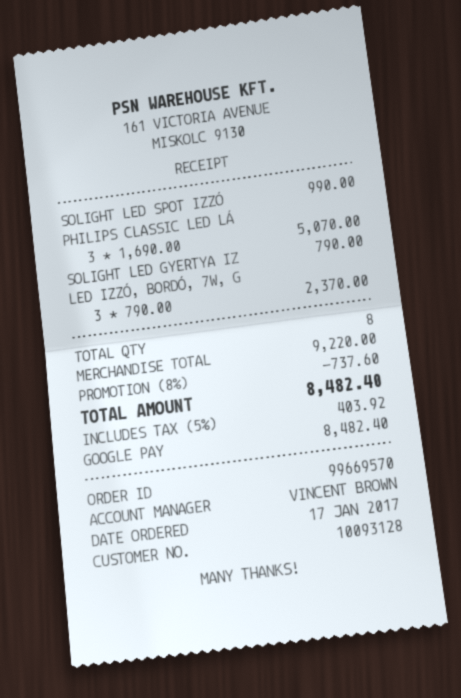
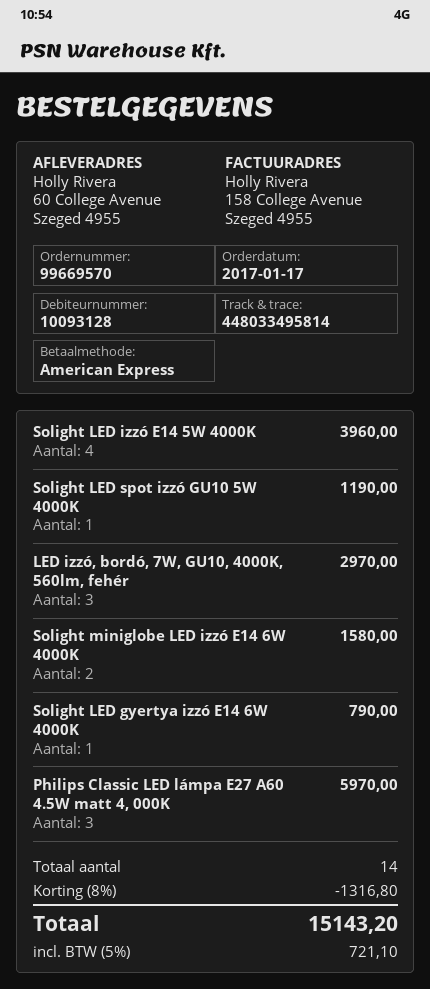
payment method: Google Pay -> American Express
SOLIGHT LED SPOT IZZÓ: 1 for 990.00 -> 1 for 1190.00
PHILIPS CLASSIC LED LÁ: 3 for 5070.00 -> 3 for 5970.00
LED IZZÓ, BORDÓ, 7W, G: 3 for 2370.00 -> 3 for 2970.00
Solight LED izzó E14 5W 4000K: none -> 4 for 3960.00
Solight miniglobe LED izzó E14 6W 4000K: none -> 2 for 1580.00
total quantity: 8 -> 14
discount: 8% = 737.60 -> 8% = 1316.80
tax: 5% = 403.92 -> 5% = 721.10
total: 8482.40 -> 15143.20

